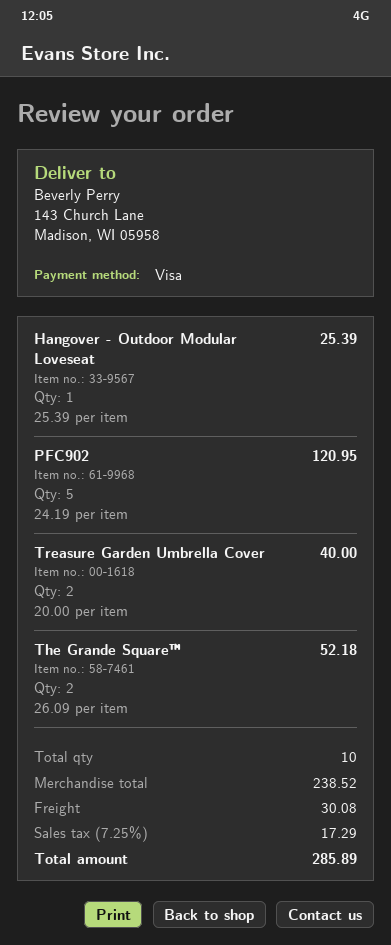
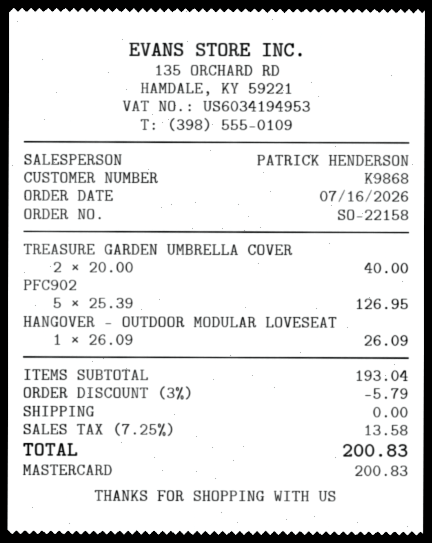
payment method: Visa -> Mastercard
Hangover - Outdoor Modular Loveseat: 1 x 25.39 = 25.39 -> 1 x 26.09 = 26.09
PFC902: 5 x 24.19 = 120.95 -> 5 x 25.39 = 126.95
The Grande Square™: 2 x 26.09 = 52.18 -> none
subtotal: 238.52 -> 193.04
discount: none -> 3% = 5.79
shipping: 30.08 -> 0.00
tax: 7.25% = 17.29 -> 7.25% = 13.58
total: 285.89 -> 200.83

